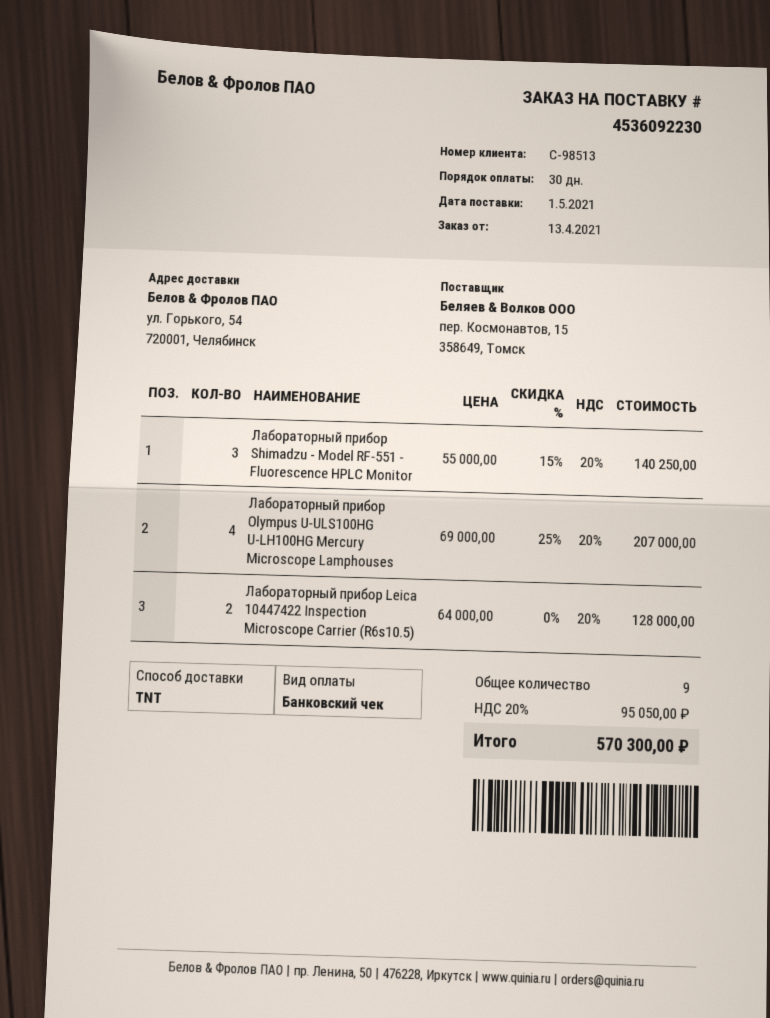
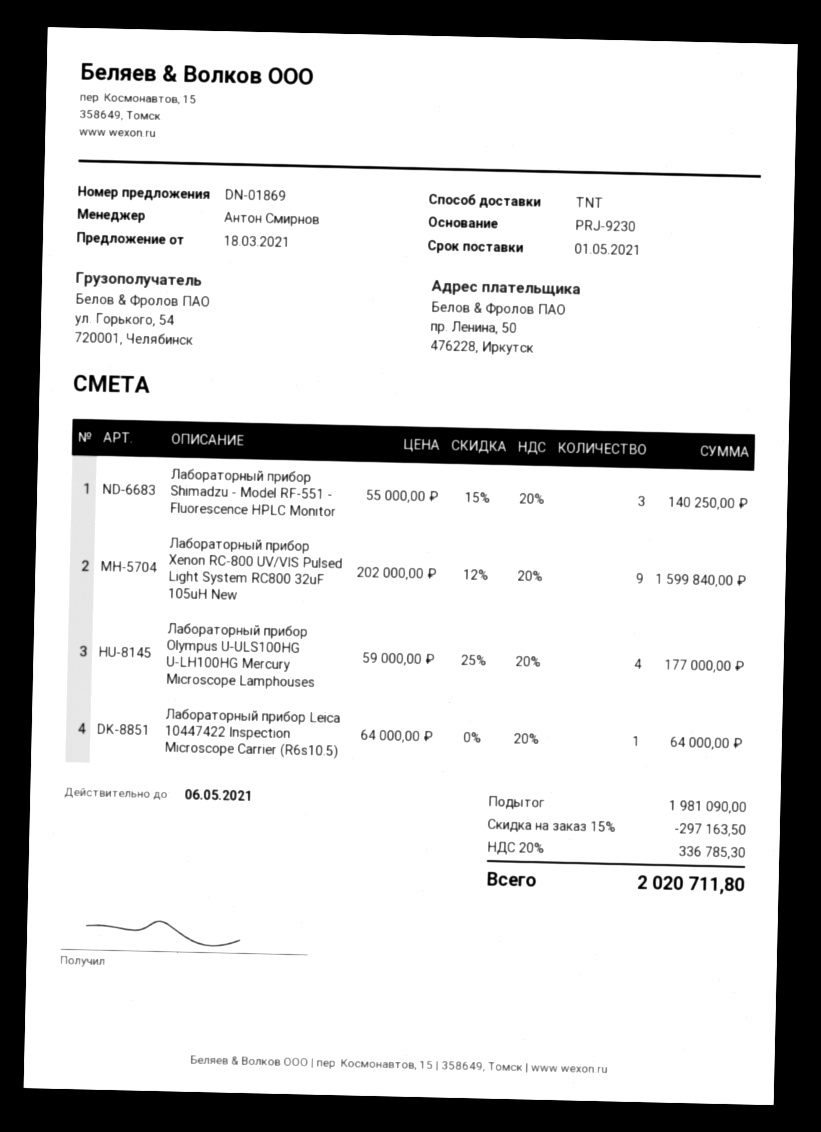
Лабораторный прибор Olympus U-ULS100HG U-LH100HG Mercury Microscope Lamphouses: 4 x 69000.00 - 25% = 207000.00 -> 4 x 59000.00 - 25% = 177000.00
Лабораторный прибор Leica 10447422 Inspection Microscope Carrier (R6s10.5): 2 x 64000.00 = 128000.00 -> 1 x 64000.00 = 64000.00
Лабораторный прибор Xenon RC-800 UV/VIS Pulsed Light System RC800 32uF 105uH New: none -> 9 x 202000.00 - 12% = 1599840.00
discount: none -> 15% = 297163.50
tax: 20% = 95050.00 -> 20% = 336785.30
total: 570300.00 -> 2020711.80

